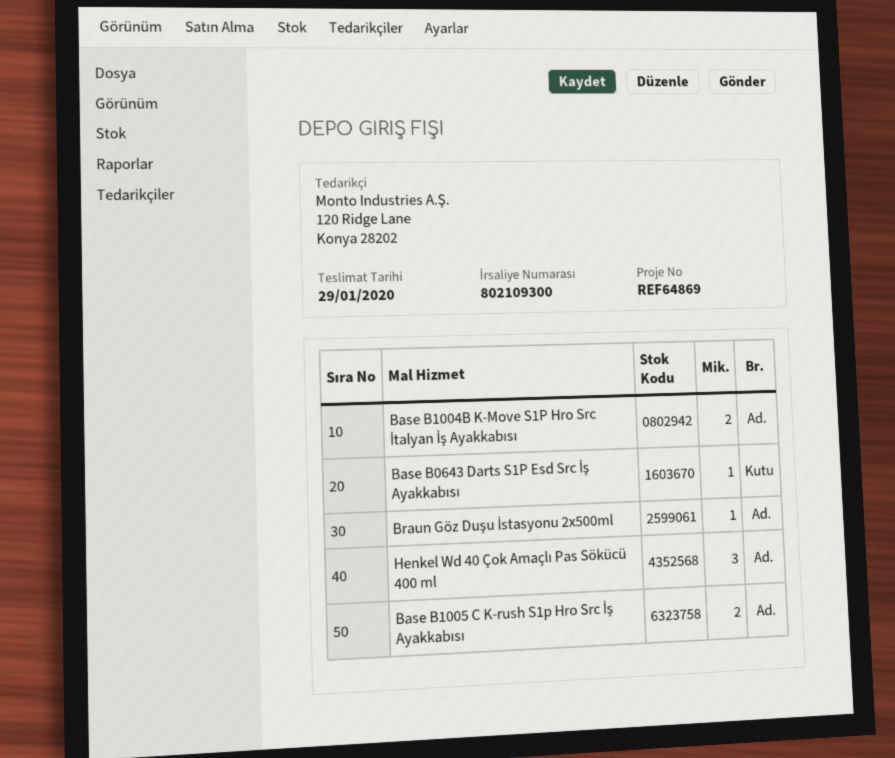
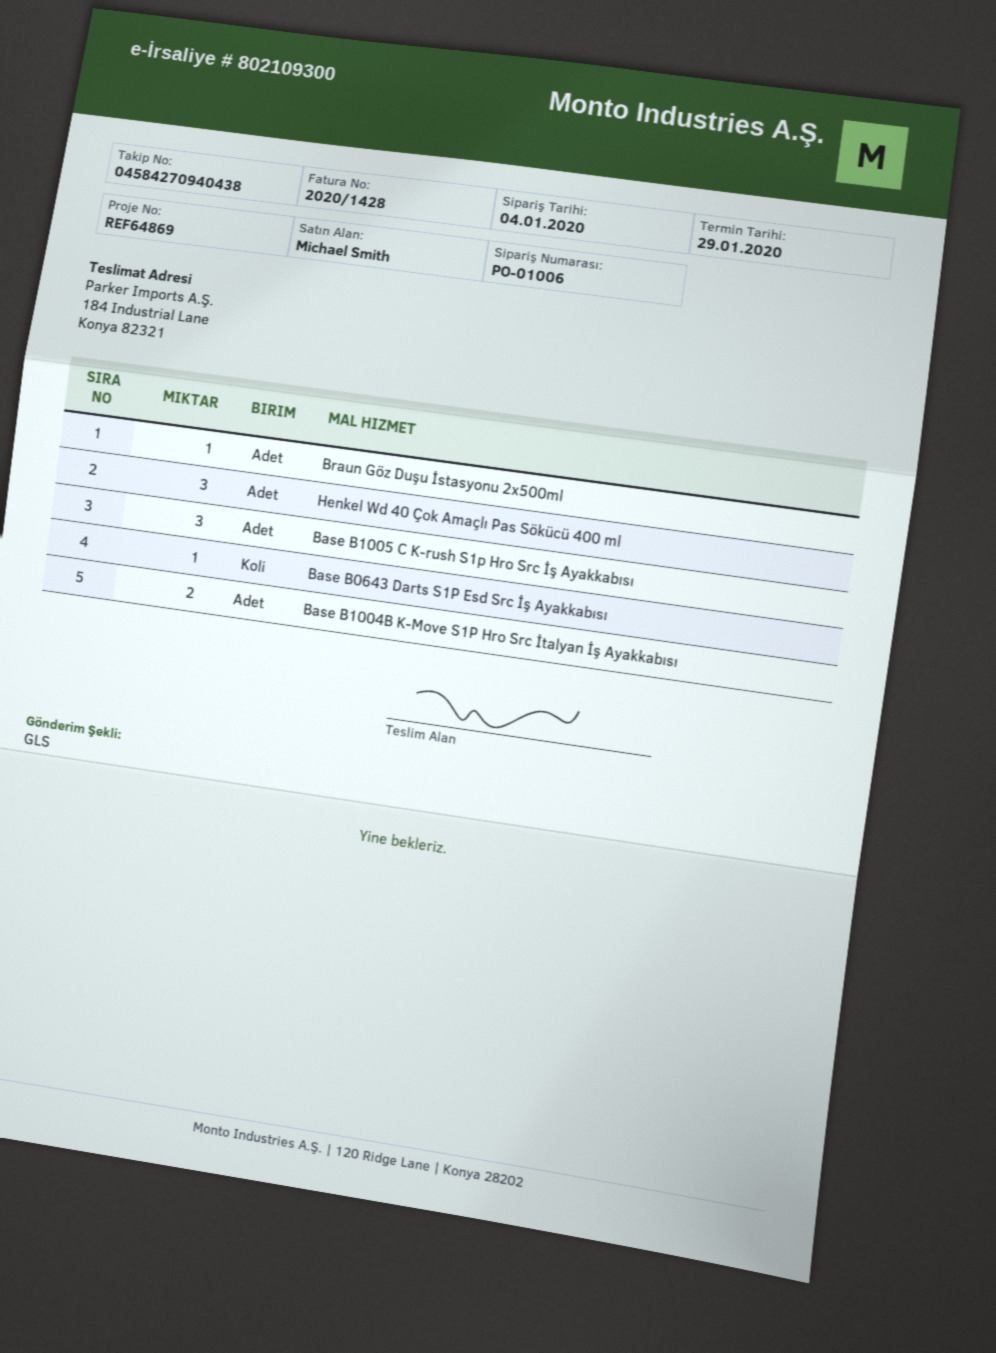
Base B1005 C K-rush S1p Hro Src İş Ayakkabısı: 2 -> 3

